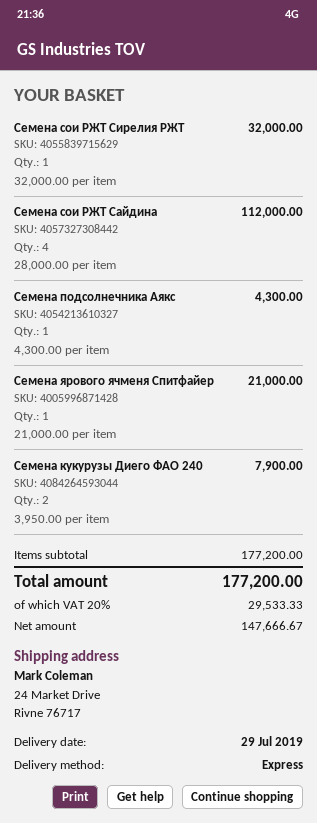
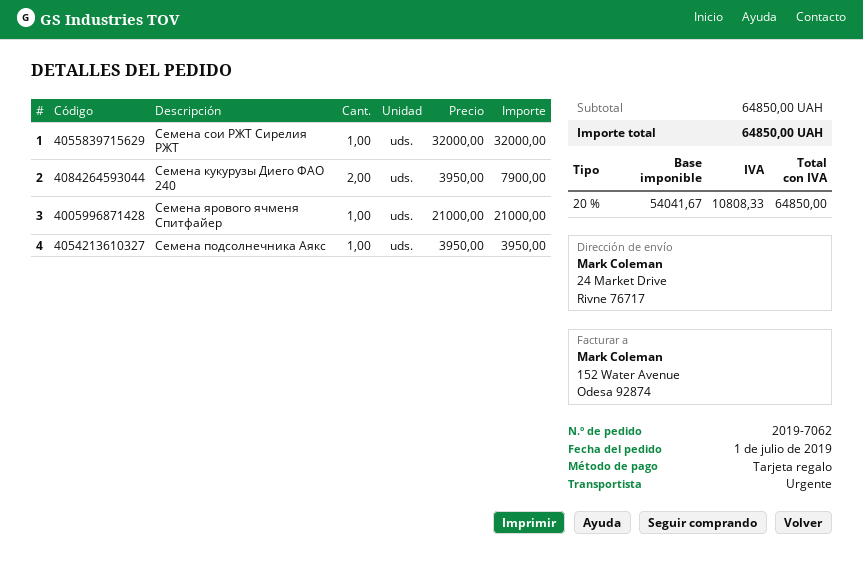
Семена сои РЖТ Сайдина: 4 x 28000.00 = 112000.00 -> none
Семена подсолнечника Аякс: 1 x 4300.00 = 4300.00 -> 1 x 3950.00 = 3950.00
subtotal: 177200.00 -> 64850.00
net: 147666.67 -> 54041.67
tax: 20% = 29533.33 -> 20% = 10808.33
total: 177200.00 -> 64850.00

